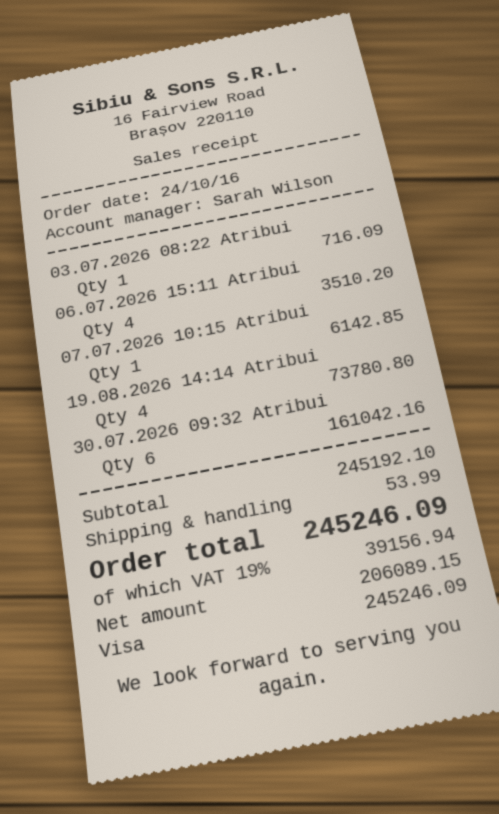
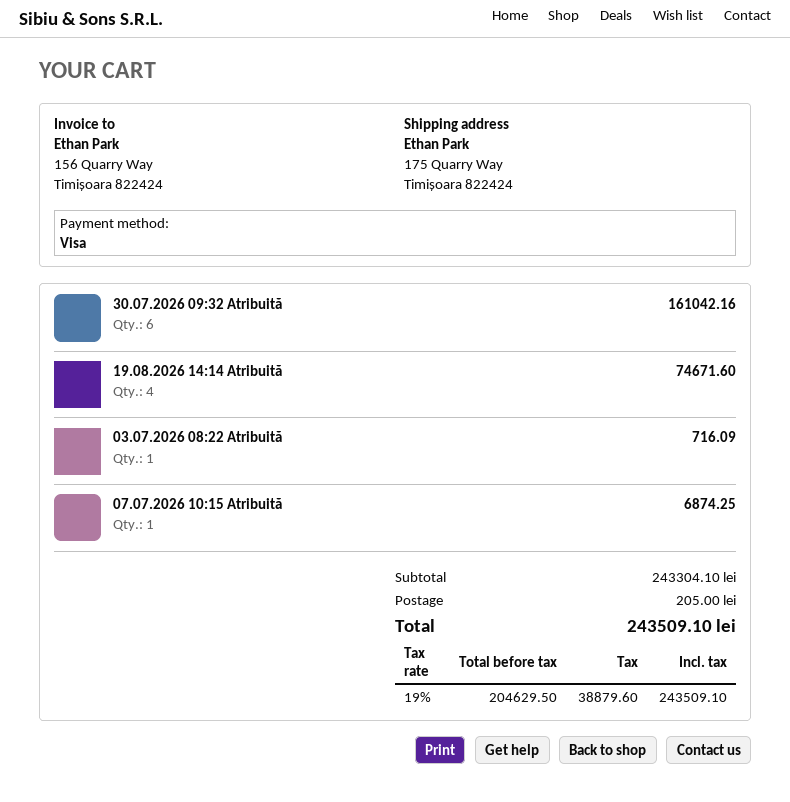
06.07.2026 15:11 Atribui: 4 for 3510.20 -> none
07.07.2026 10:15 Atribui: 1 for 6142.85 -> 1 for 6874.25
19.08.2026 14:14 Atribui: 4 for 73780.80 -> 4 for 74671.60
subtotal: 245192.10 -> 243304.10
shipping: 53.99 -> 205.00
net: 206089.15 -> 204629.50
tax: 19% = 39156.94 -> 19% = 38879.60
total: 245246.09 -> 243509.10

